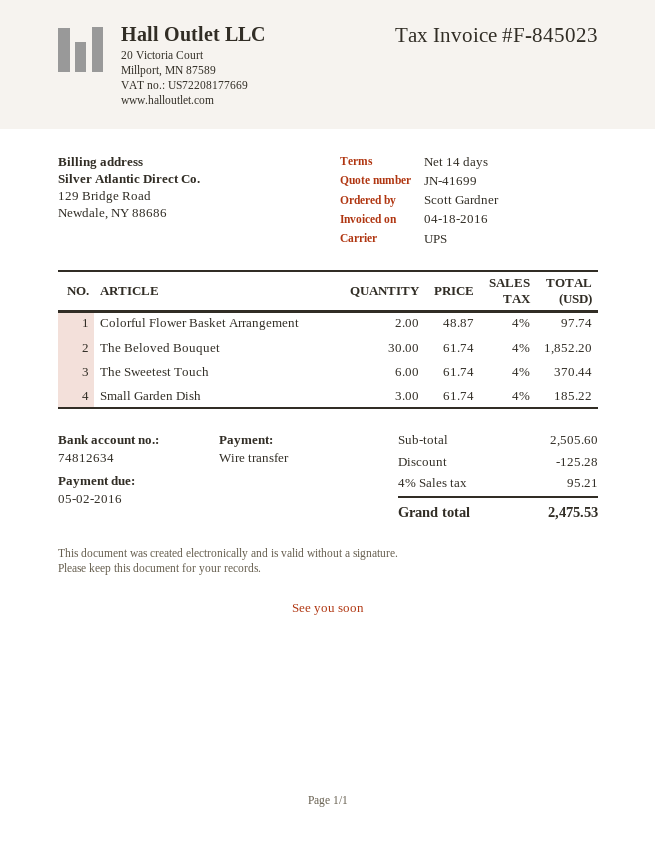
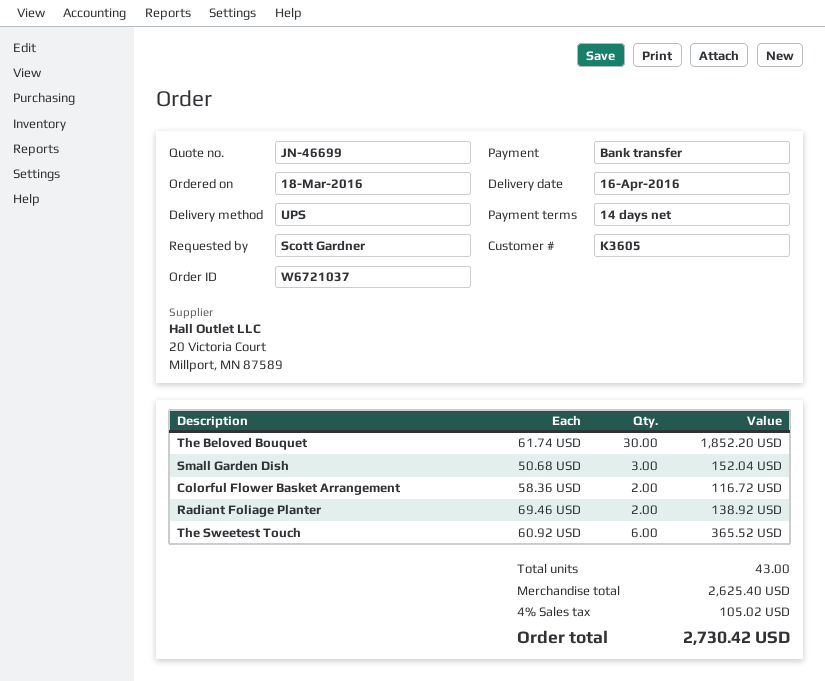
quote number: JN-41699 -> JN-46699
Colorful Flower Basket Arrangement: 2 x 48.87 = 97.74 -> 2 x 58.36 = 116.72
The Sweetest Touch: 6 x 61.74 = 370.44 -> 6 x 60.92 = 365.52
Small Garden Dish: 3 x 61.74 = 185.22 -> 3 x 50.68 = 152.04
Radiant Foliage Planter: none -> 2 x 69.46 = 138.92
subtotal: 2505.60 -> 2625.40
discount: 125.28 -> none
tax: 4% = 95.21 -> 4% = 105.02
total: 2475.53 -> 2730.42

